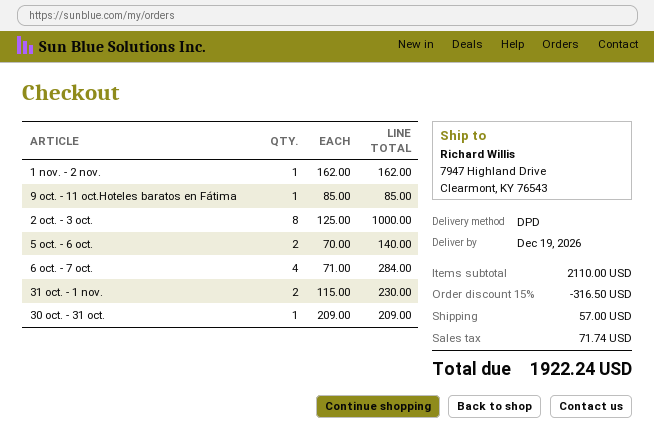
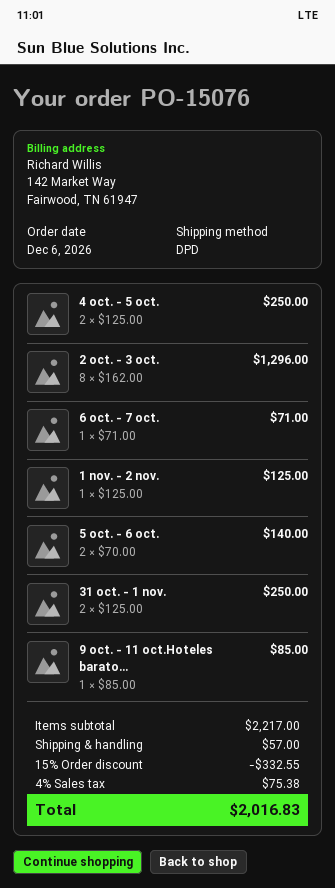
1 nov. - 2 nov.: 1 x 162.00 = 162.00 -> 1 x 125.00 = 125.00
2 oct. - 3 oct.: 8 x 125.00 = 1000.00 -> 8 x 162.00 = 1296.00
6 oct. - 7 oct.: 4 x 71.00 = 284.00 -> 1 x 71.00 = 71.00
31 oct. - 1 nov.: 2 x 115.00 = 230.00 -> 2 x 125.00 = 250.00
30 oct. - 31 oct.: 1 x 209.00 = 209.00 -> none
4 oct. - 5 oct.: none -> 2 x 125.00 = 250.00
subtotal: 2110.00 -> 2217.00
discount: 15% = 316.50 -> 15% = 332.55
tax: 71.74 -> 75.38
total: 1922.24 -> 2016.83

